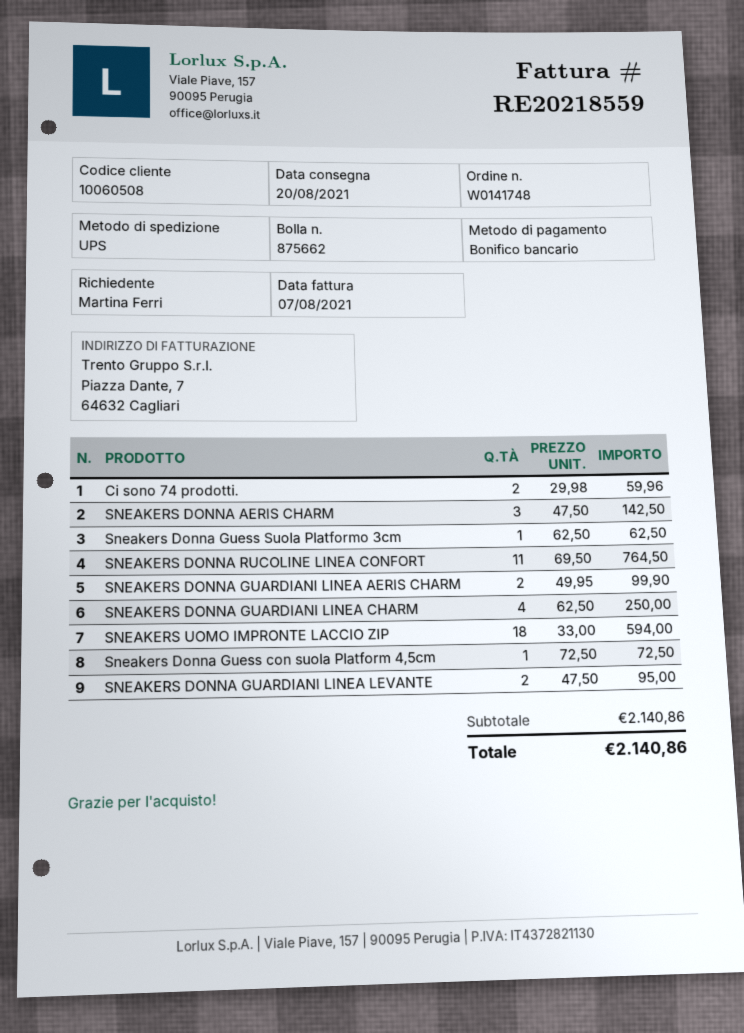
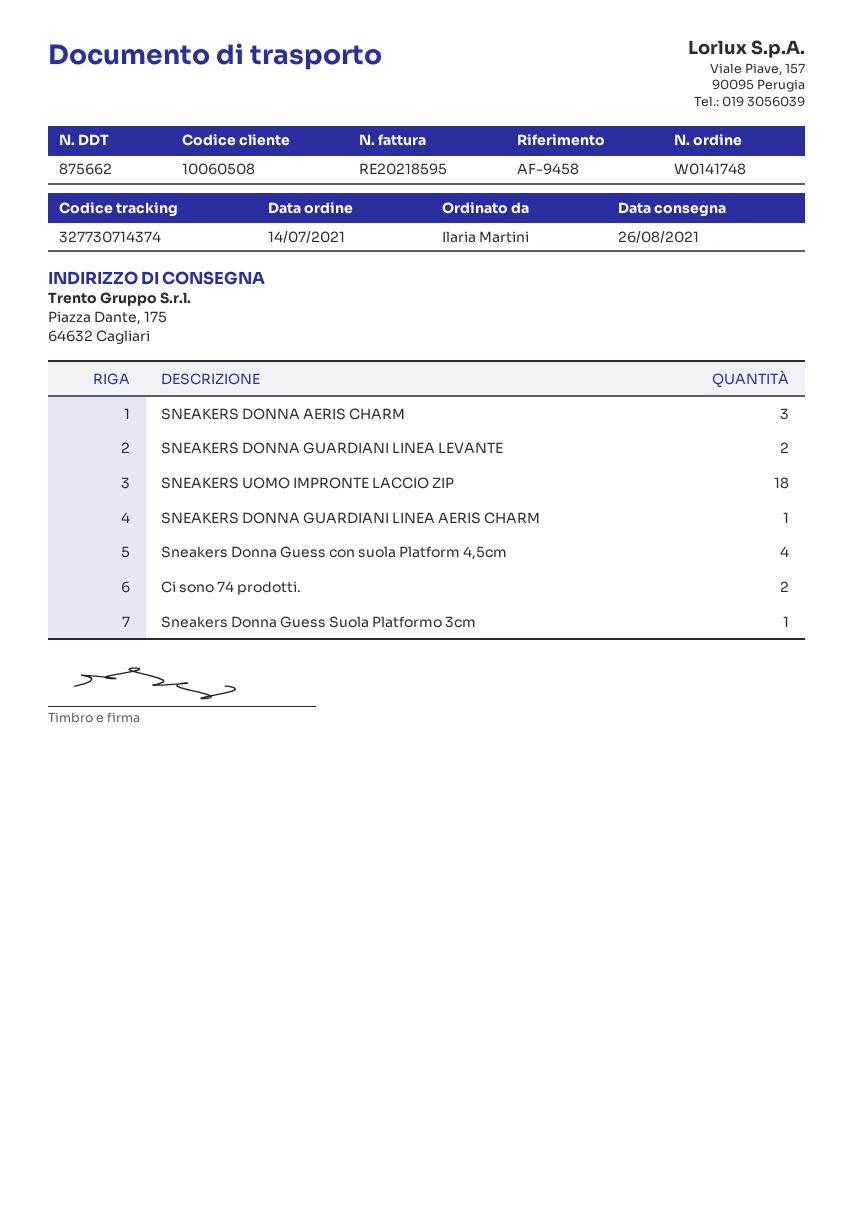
delivery date: 2021-08-20 -> 2021-08-26
invoice number: RE20218559 -> RE20218595
ordered by: Martina Ferri -> Ilaria Martini
SNEAKERS DONNA RUCOLINE LINEA CONFORT: 11 -> none
SNEAKERS DONNA GUARDIANI LINEA AERIS CHARM: 2 -> 1
SNEAKERS DONNA GUARDIANI LINEA CHARM: 4 -> none
Sneakers Donna Guess con suola Platform 4,5cm: 1 -> 4

